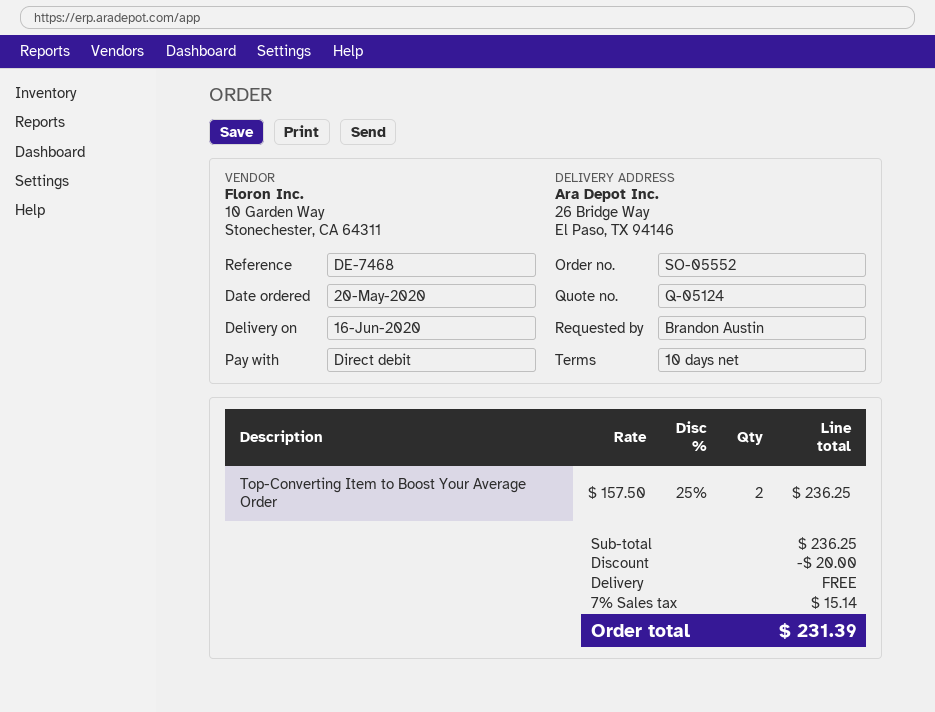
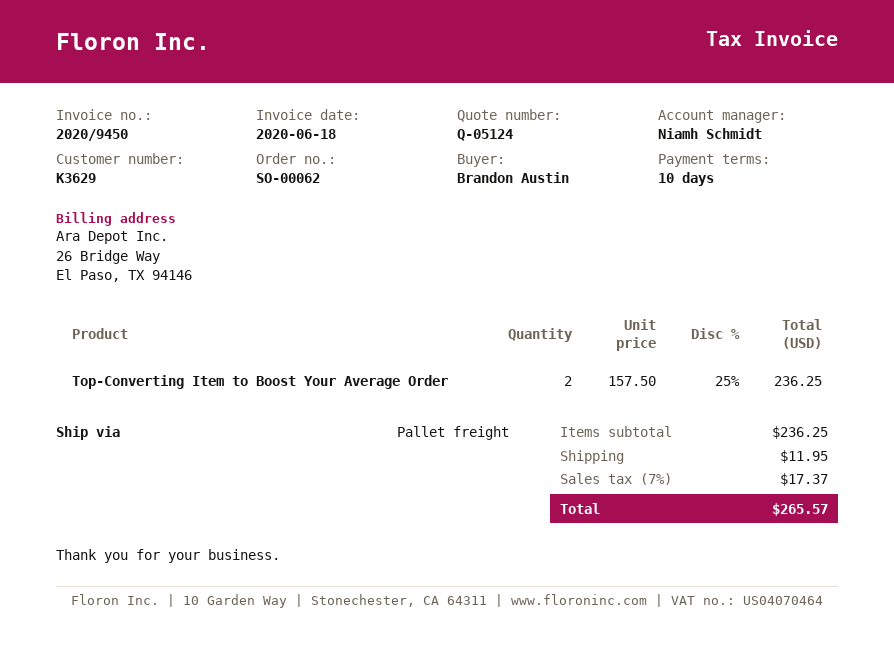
order number: SO-05552 -> SO-00062
discount: 20.00 -> none
shipping: 0.00 -> 11.95
tax: 7% = 15.14 -> 7% = 17.37
total: 231.39 -> 265.57

